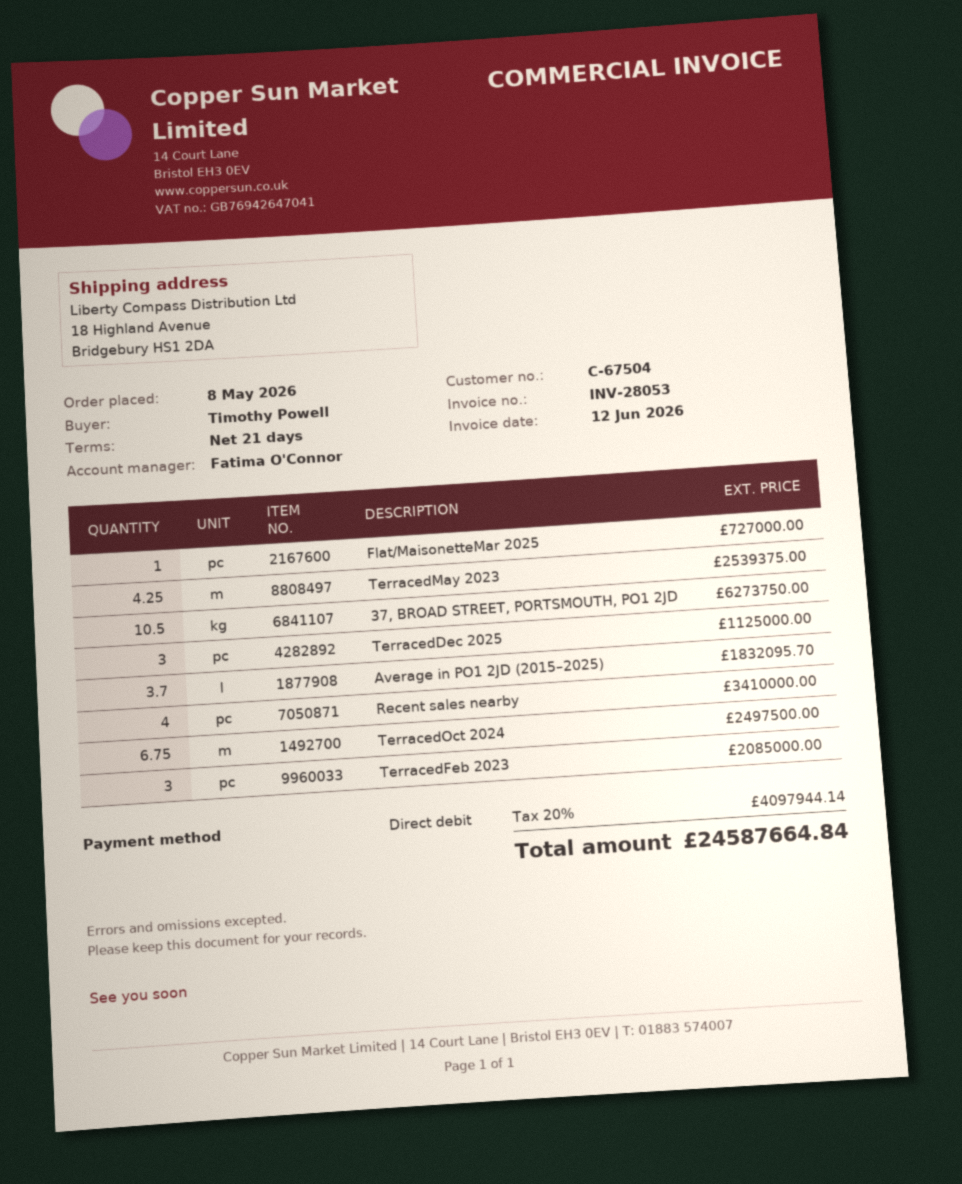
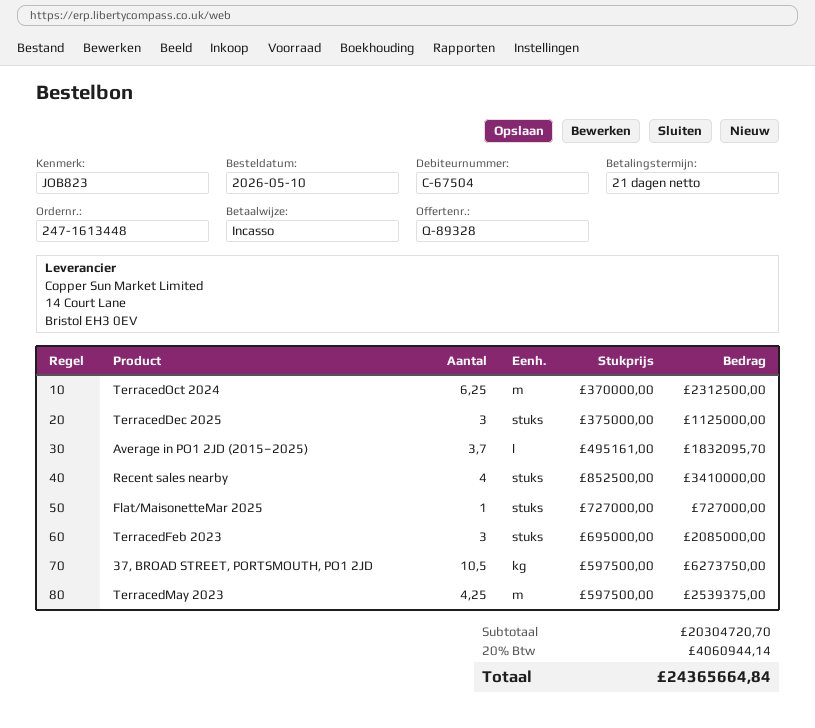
order date: 2026-05-08 -> 2026-05-10
TerracedOct 2024: 6.75 for 2497500.00 -> 6.25 for 2312500.00
tax: 20% = 4097944.14 -> 20% = 4060944.14
total: 24587664.84 -> 24365664.84

